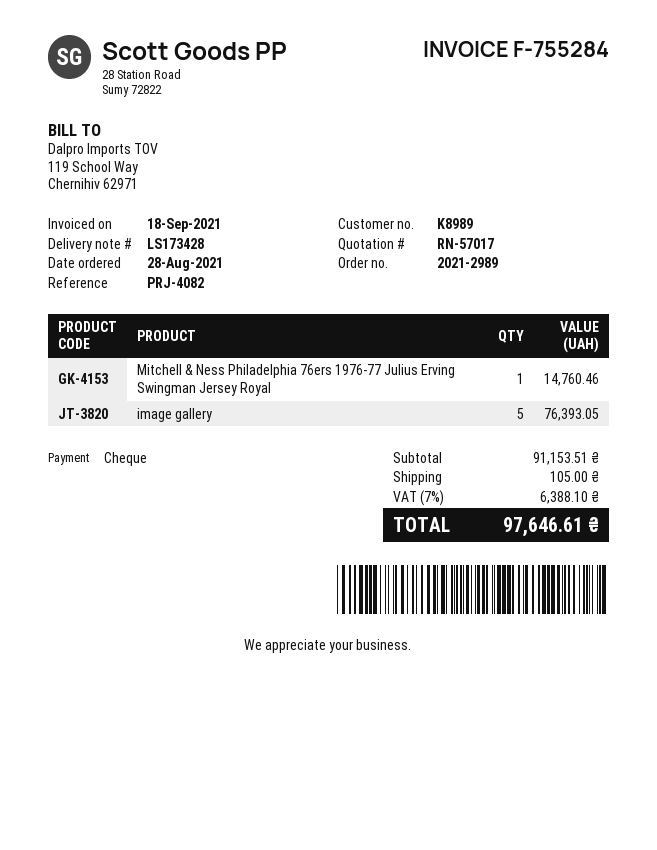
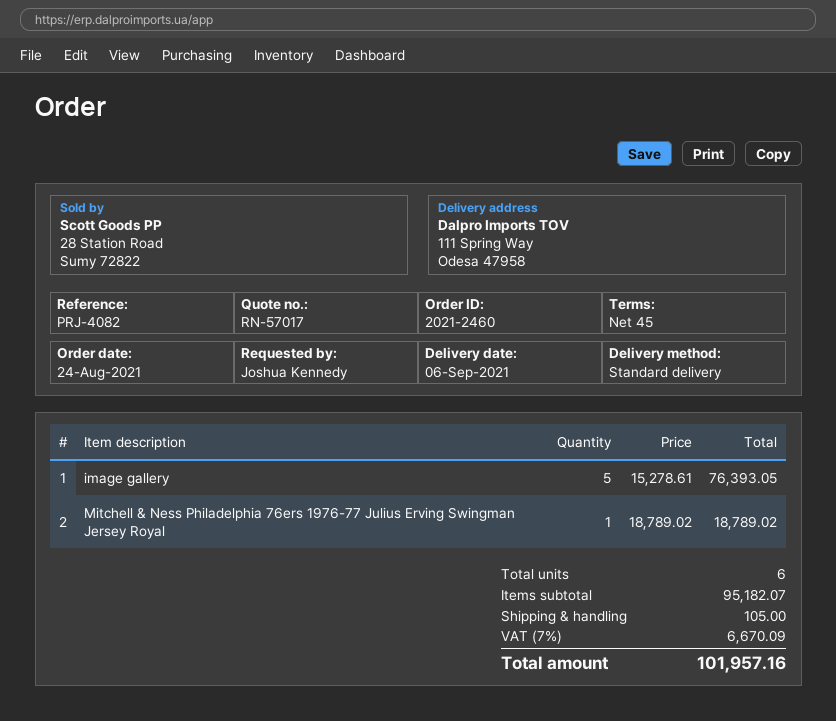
order number: 2021-2989 -> 2021-2460
order date: 2021-08-28 -> 2021-08-24
Mitchell & Ness Philadelphia 76ers 1976-77 Julius Erving Swingman Jersey Royal: 1 for 14760.46 -> 1 for 18789.02
subtotal: 91153.51 -> 95182.07
tax: 7% = 6388.10 -> 7% = 6670.09
total: 97646.61 -> 101957.16

